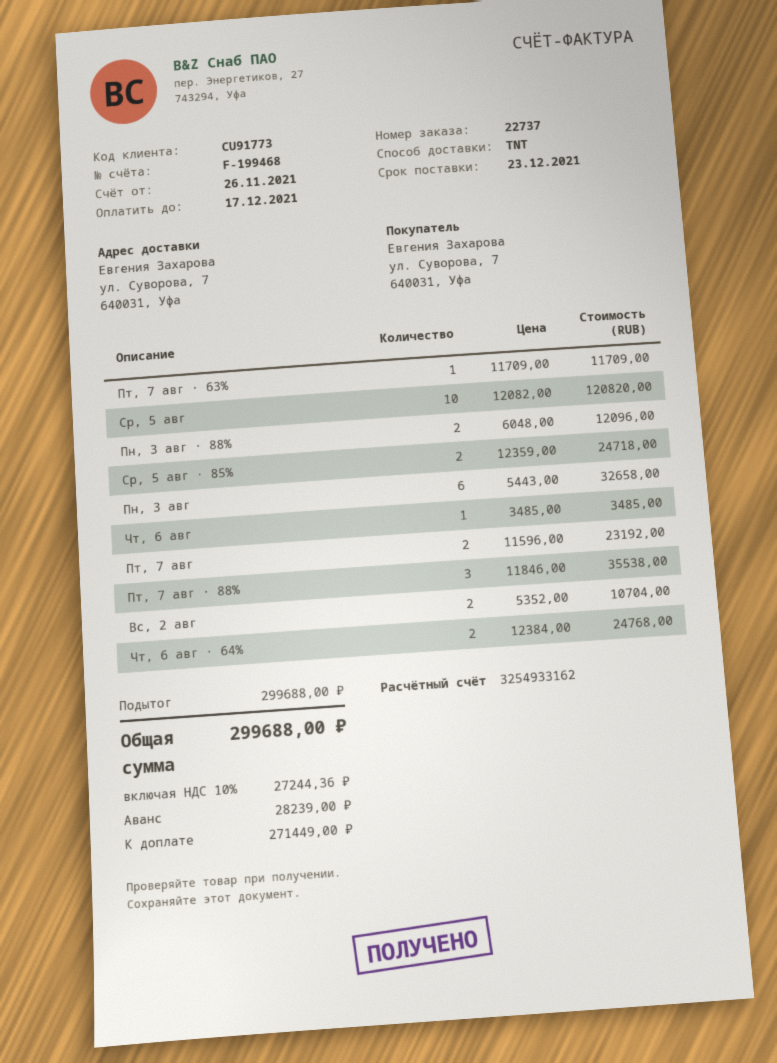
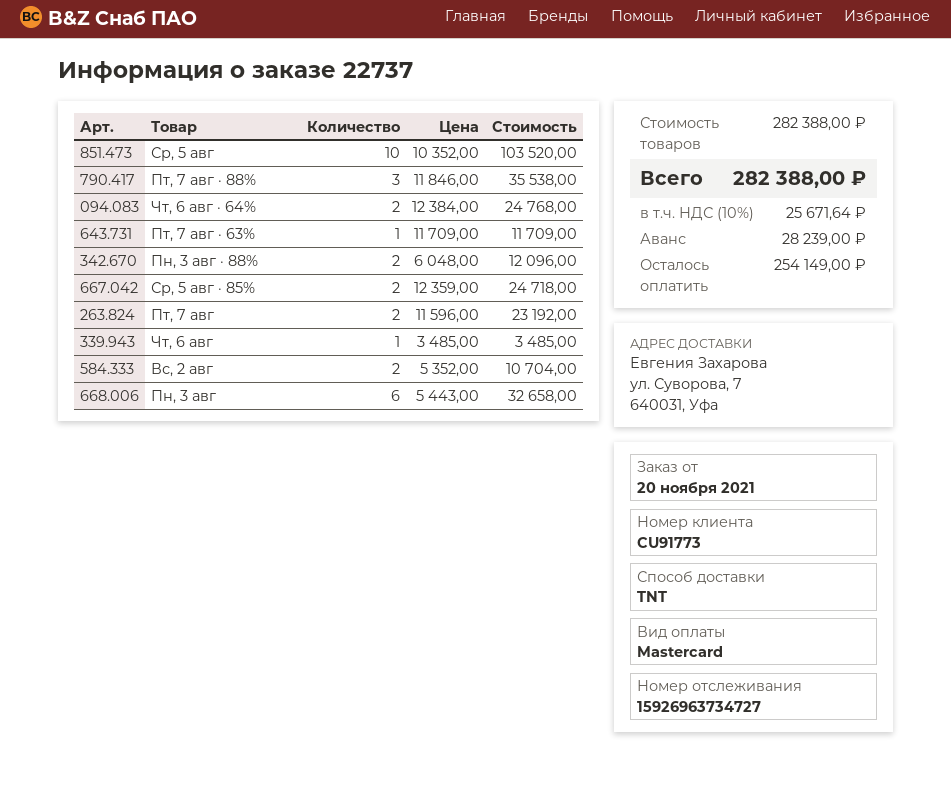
Ср, 5 авг: 10 x 12082.00 = 120820.00 -> 10 x 10352.00 = 103520.00
subtotal: 299688.00 -> 282388.00
tax: 10% = 27244.36 -> 10% = 25671.64
total: 299688.00 -> 282388.00
balance: 271449.00 -> 254149.00

